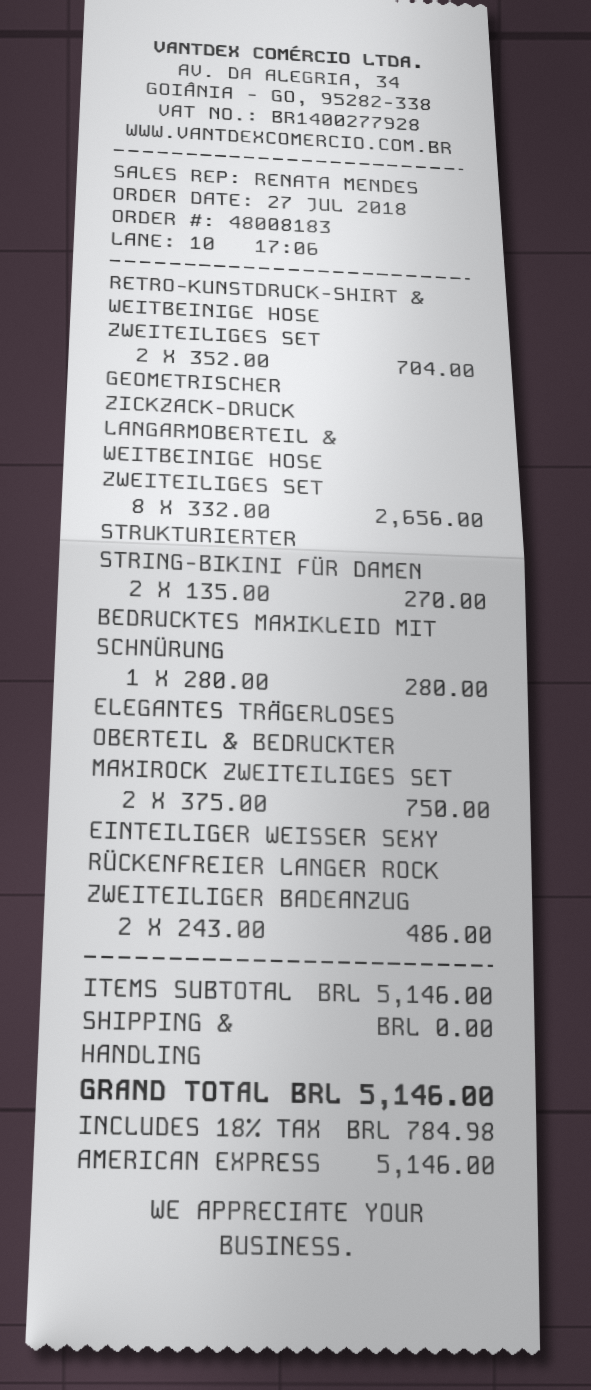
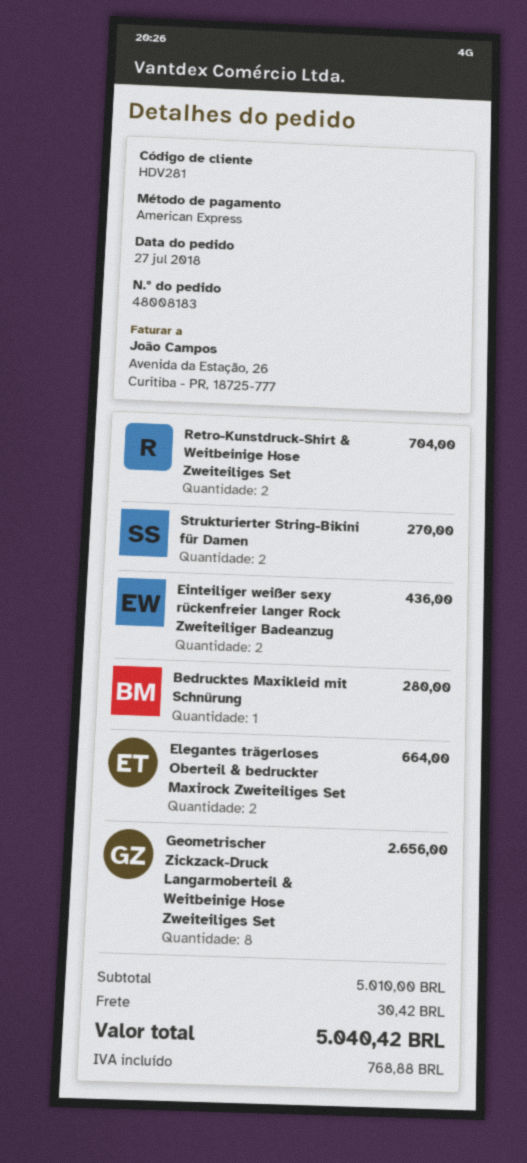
ELEGANTES TRÄGERLOSES OBERTEIL & BEDRUCKTER MAXIROCK ZWEITEILIGES SET: 2 for 750.00 -> 2 for 664.00
EINTEILIGER WEISSER SEXY RÜCKENFREIER LANGER ROCK ZWEITEILIGER BADEANZUG: 2 for 486.00 -> 2 for 436.00
subtotal: 5146.00 -> 5010.00
shipping: 0.00 -> 30.42
tax: 784.98 -> 768.88
total: 5146.00 -> 5040.42

